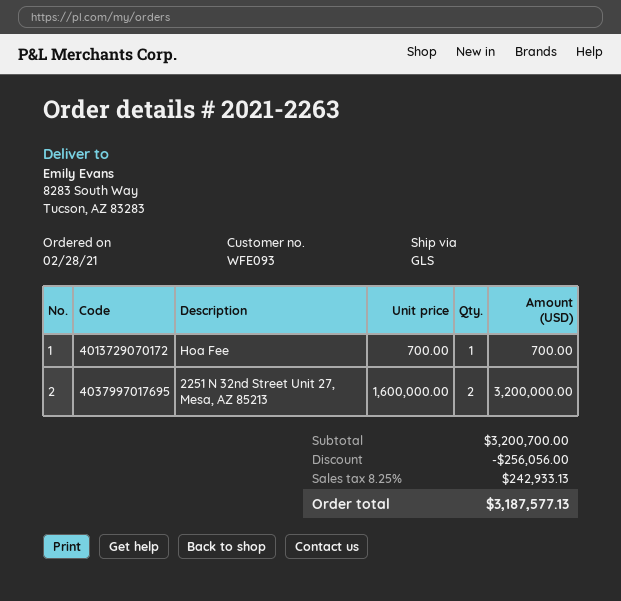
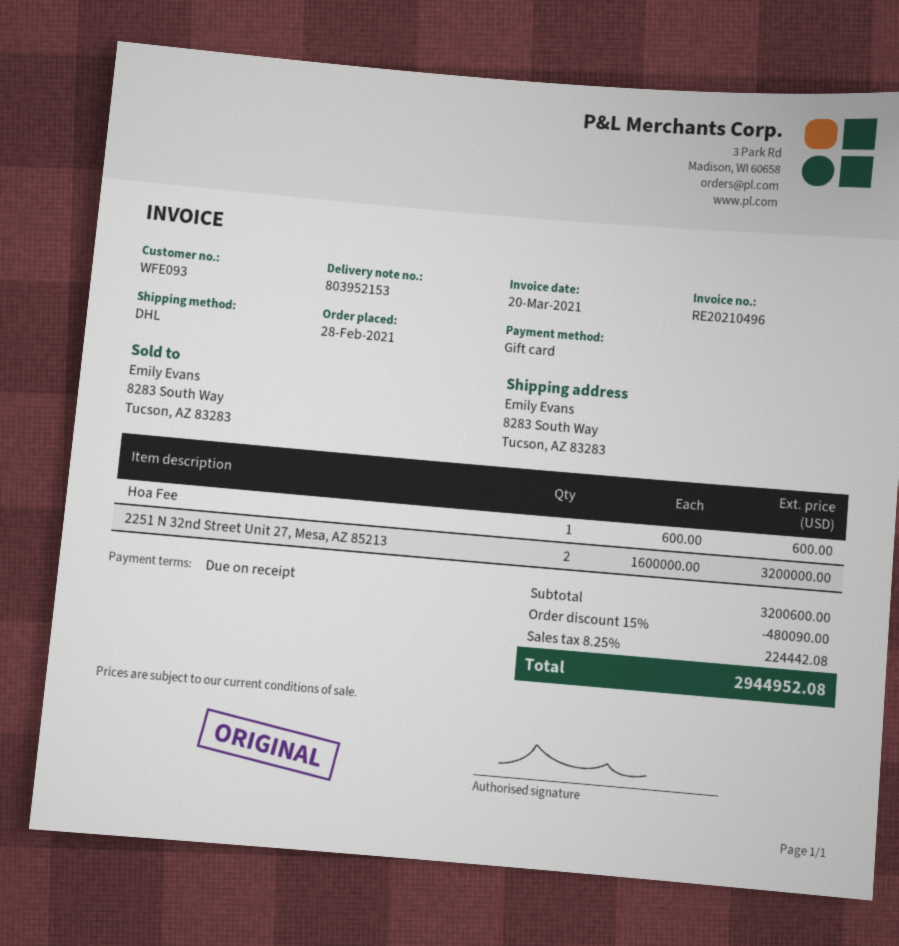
shipping method: GLS -> DHL
Hoa Fee: 1 x 700.00 = 700.00 -> 1 x 600.00 = 600.00
subtotal: 3200700.00 -> 3200600.00
discount: 256056.00 -> 480090.00
tax: 8.25% = 242933.13 -> 8.25% = 224442.08
total: 3187577.13 -> 2944952.08

